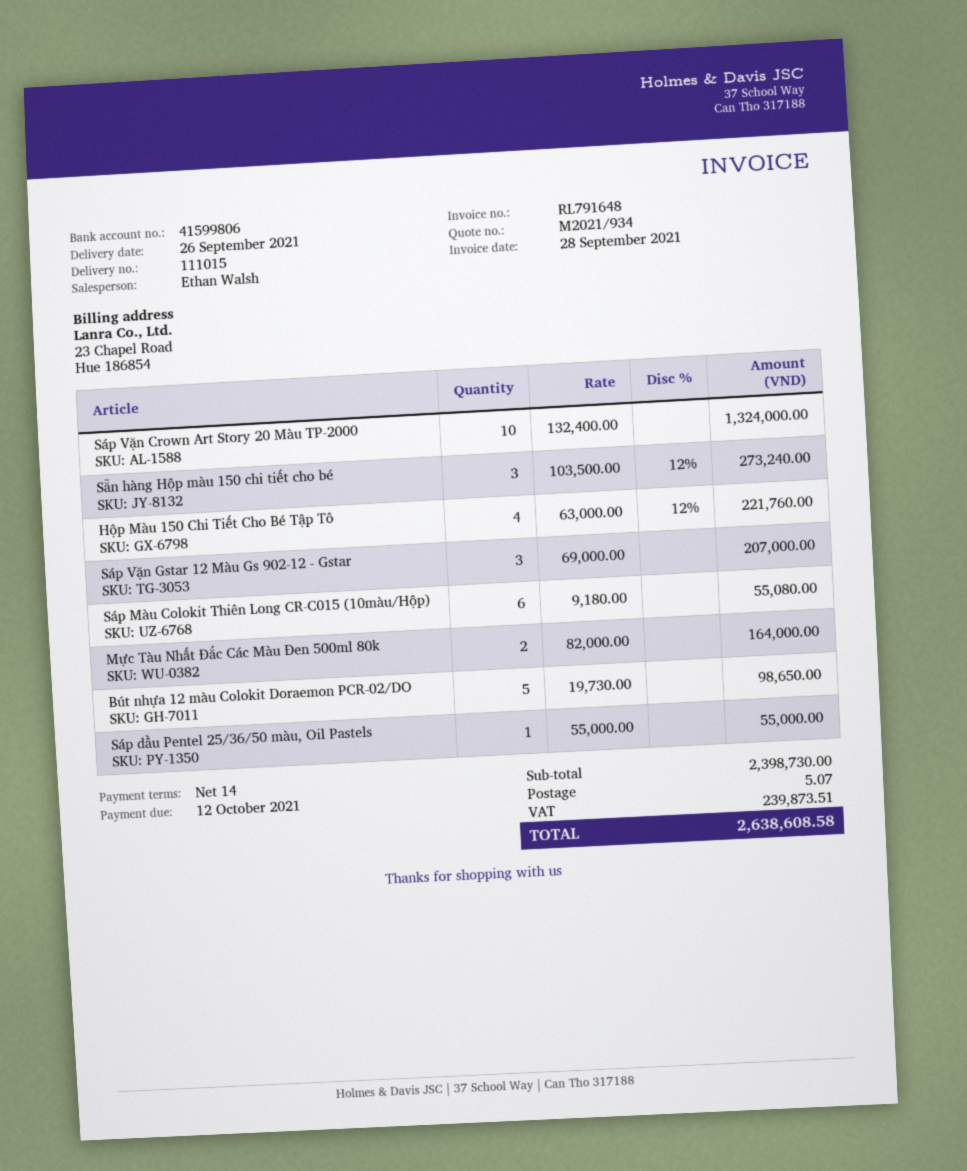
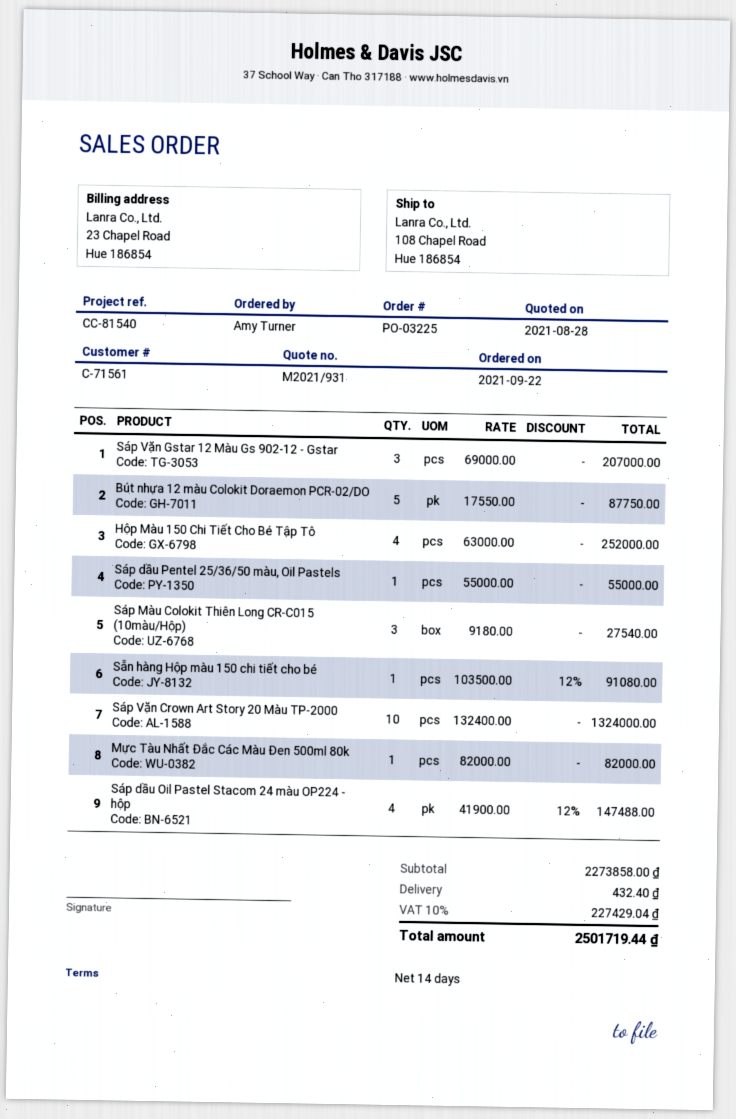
quote number: M2021/934 -> M2021/931
Sẵn hàng Hộp màu 150 chi tiết cho bé: 3 x 103500.00 - 12% = 273240.00 -> 1 x 103500.00 - 12% = 91080.00
Hộp Màu 150 Chi Tiết Cho Bé Tập Tô: 4 x 63000.00 - 12% = 221760.00 -> 4 x 63000.00 = 252000.00
Sáp Màu Colokit Thiên Long CR-C015 (10màu/Hộp): 6 x 9180.00 = 55080.00 -> 3 x 9180.00 = 27540.00
Mực Tàu Nhất Đắc Các Màu Đen 500ml 80k: 2 x 82000.00 = 164000.00 -> 1 x 82000.00 = 82000.00
Bút nhựa 12 màu Colokit Doraemon PCR-02/DO: 5 x 19730.00 = 98650.00 -> 5 x 17550.00 = 87750.00
Sáp dầu Oil Pastel Stacom 24 màu OP224 - hộp: none -> 4 x 41900.00 - 12% = 147488.00
subtotal: 2398730.00 -> 2273858.00
shipping: 5.07 -> 432.40
tax: 239873.51 -> 227429.04
total: 2638608.58 -> 2501719.44

